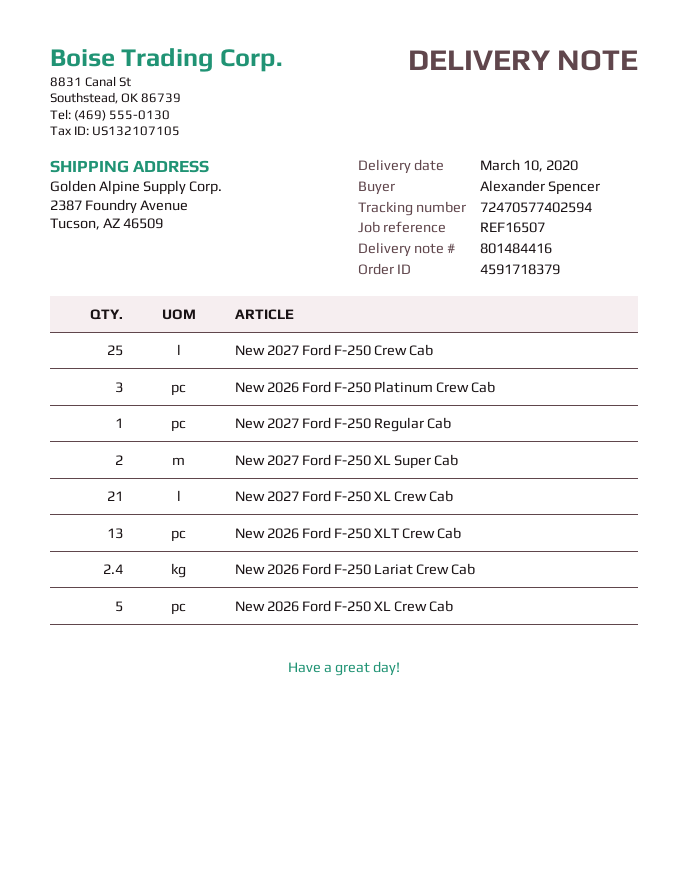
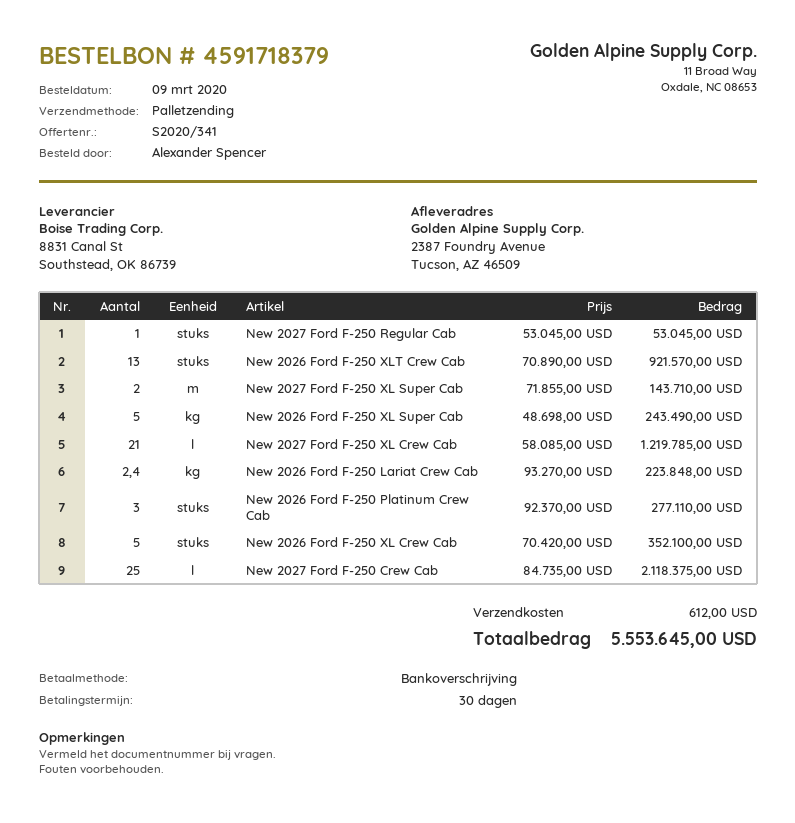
New 2026 Ford F-250 XL Super Cab: none -> 5

